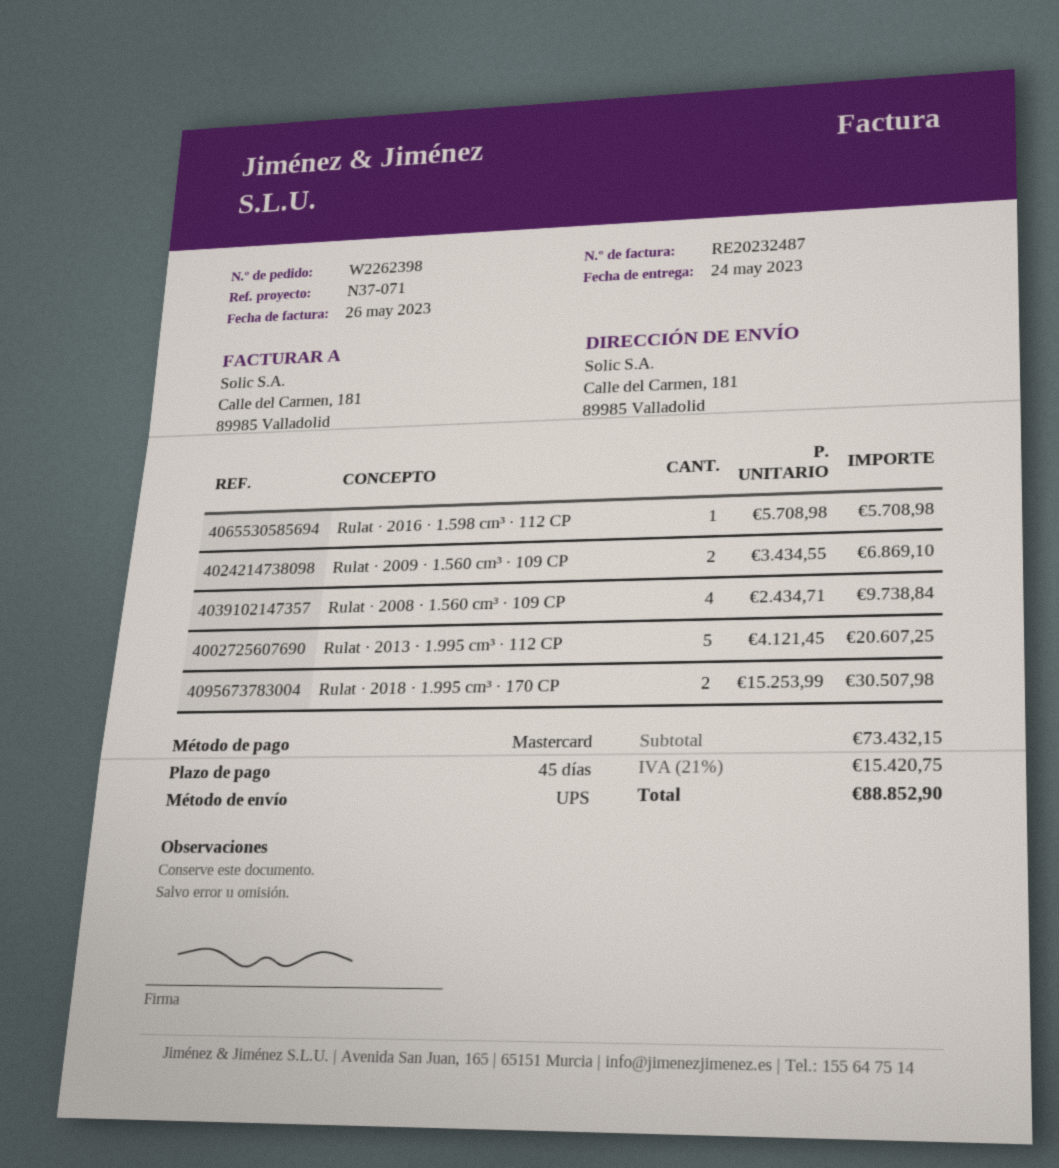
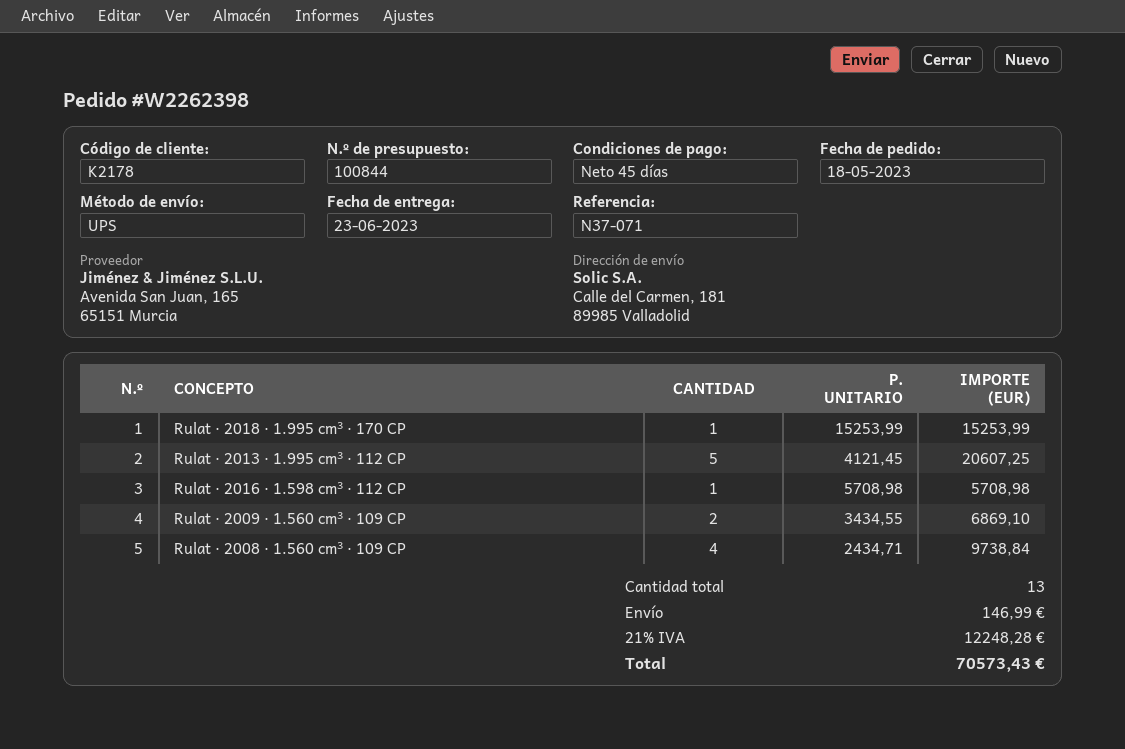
delivery date: 2023-05-24 -> 2023-06-23
Rulat · 2018 · 1.995 cm³ · 170 CP: 2 x 15253.99 = 30507.98 -> 1 x 15253.99 = 15253.99
shipping: none -> 146.99
tax: 21% = 15420.75 -> 21% = 12248.28
total: 88852.90 -> 70573.43

